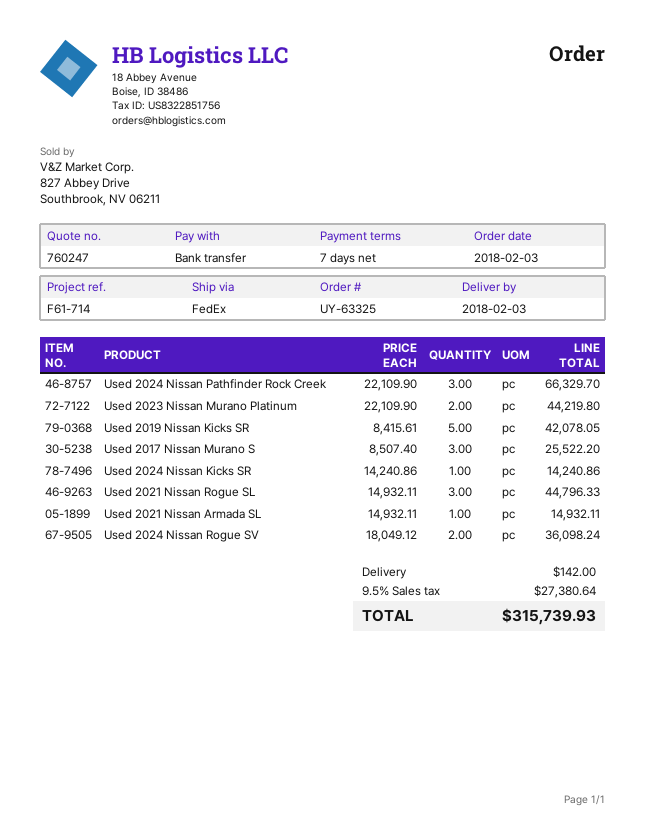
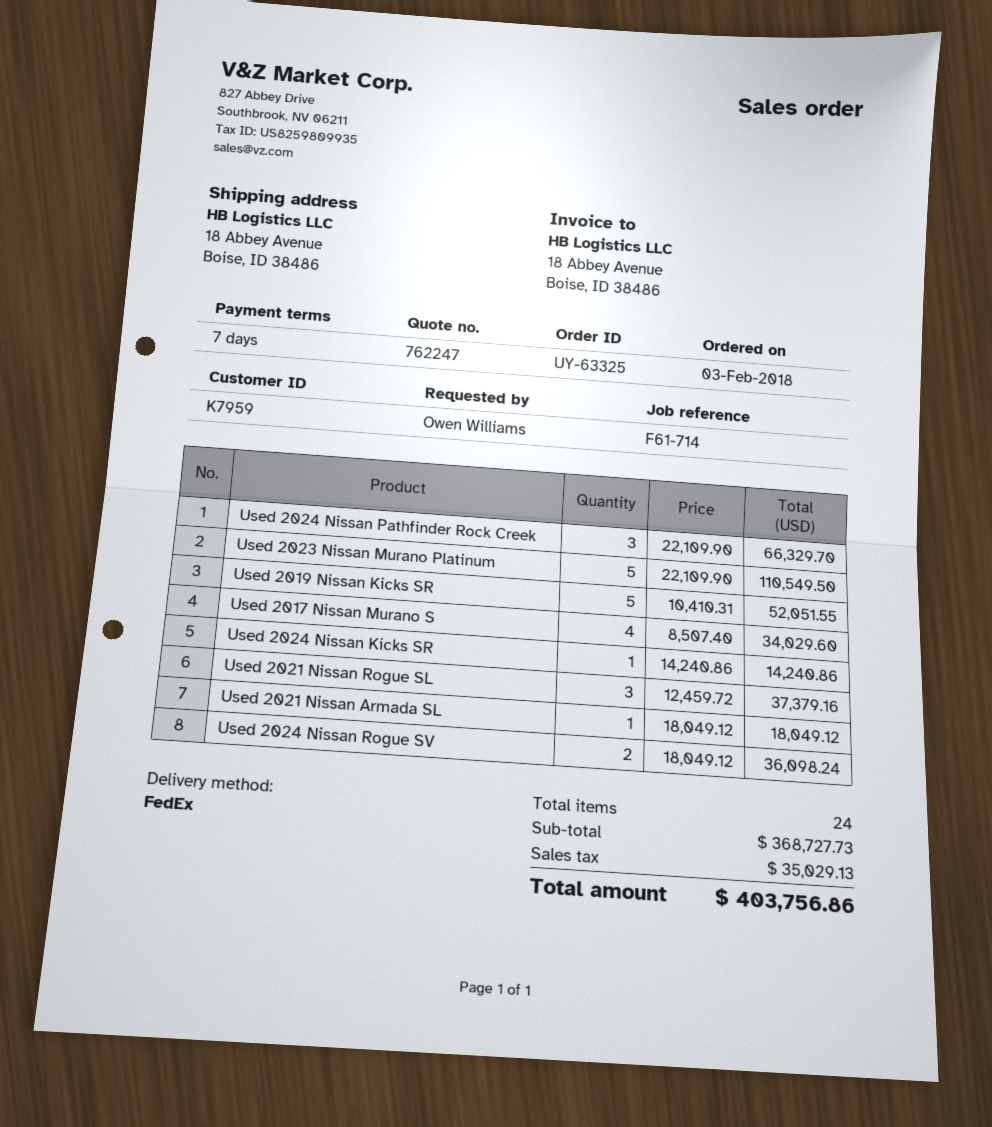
quote number: 760247 -> 762247
Used 2023 Nissan Murano Platinum: 2 x 22109.90 = 44219.80 -> 5 x 22109.90 = 110549.50
Used 2019 Nissan Kicks SR: 5 x 8415.61 = 42078.05 -> 5 x 10410.31 = 52051.55
Used 2017 Nissan Murano S: 3 x 8507.40 = 25522.20 -> 4 x 8507.40 = 34029.60
Used 2021 Nissan Rogue SL: 3 x 14932.11 = 44796.33 -> 3 x 12459.72 = 37379.16
Used 2021 Nissan Armada SL: 1 x 14932.11 = 14932.11 -> 1 x 18049.12 = 18049.12
shipping: 142.00 -> none
tax: 27380.64 -> 35029.13
total: 315739.93 -> 403756.86

